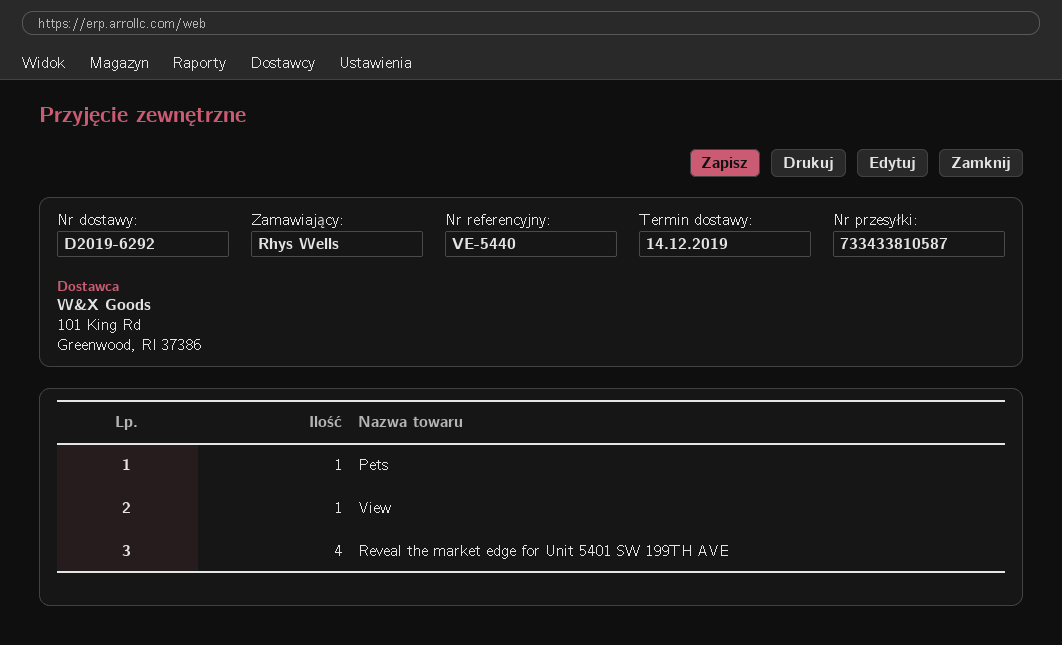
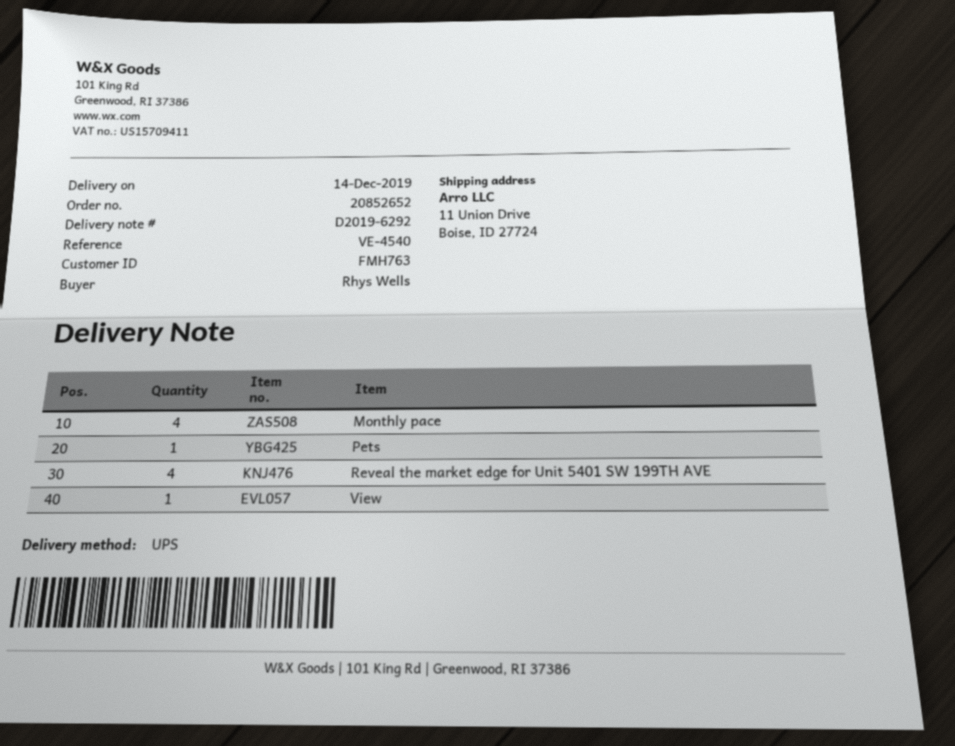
reference: VE-5440 -> VE-4540
Monthly pace: none -> 4

